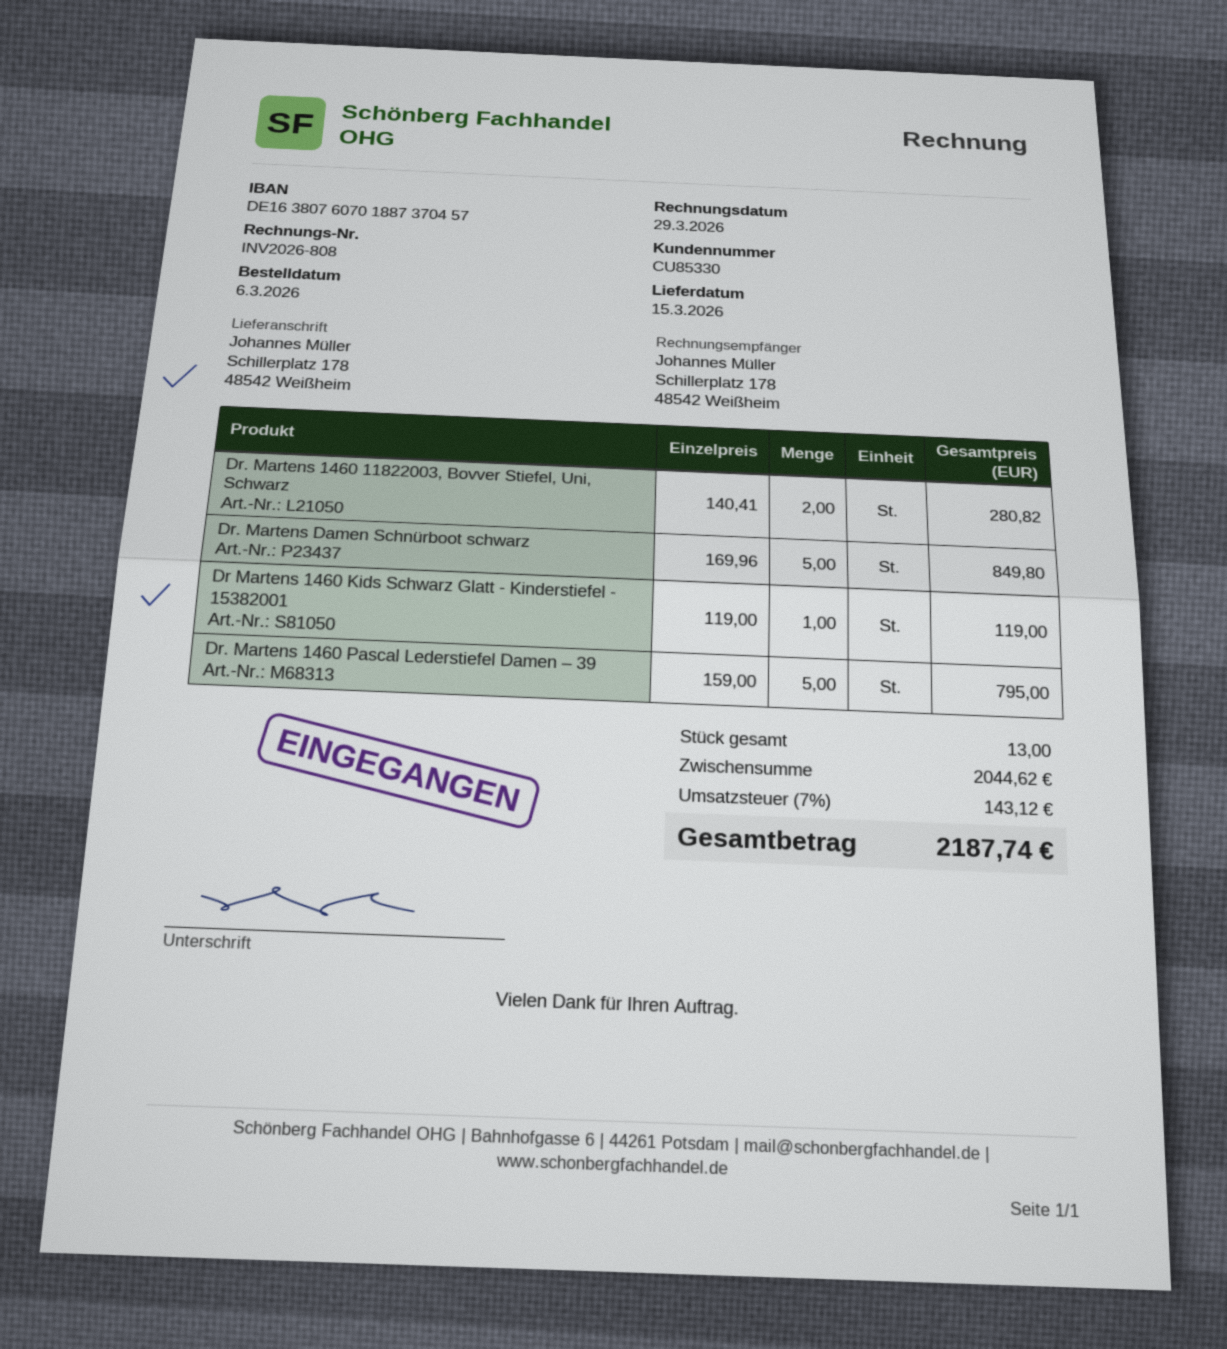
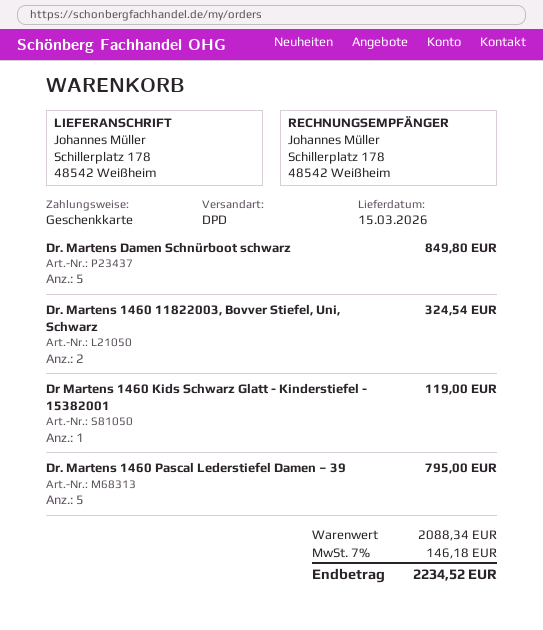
Dr. Martens 1460 11822003, Bovver Stiefel, Uni, Schwarz: 2 for 280.82 -> 2 for 324.54
subtotal: 2044.62 -> 2088.34
tax: 7% = 143.12 -> 7% = 146.18
total: 2187.74 -> 2234.52

